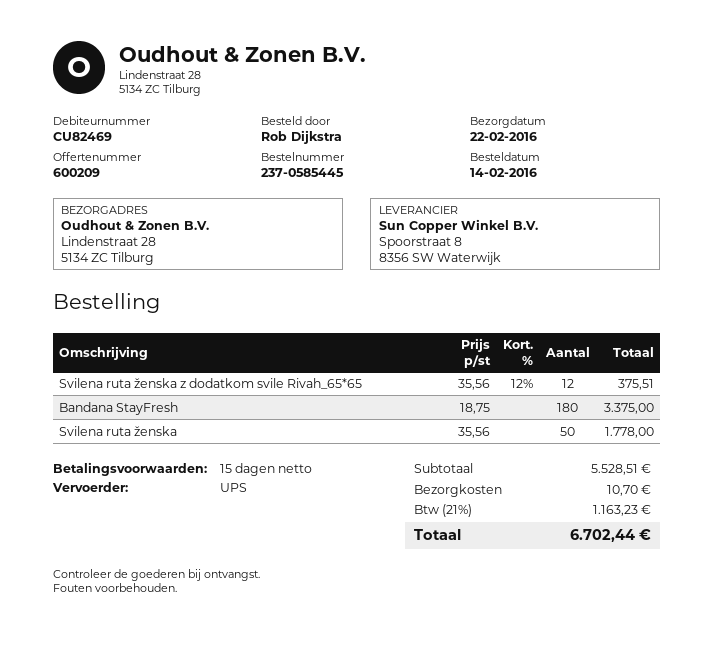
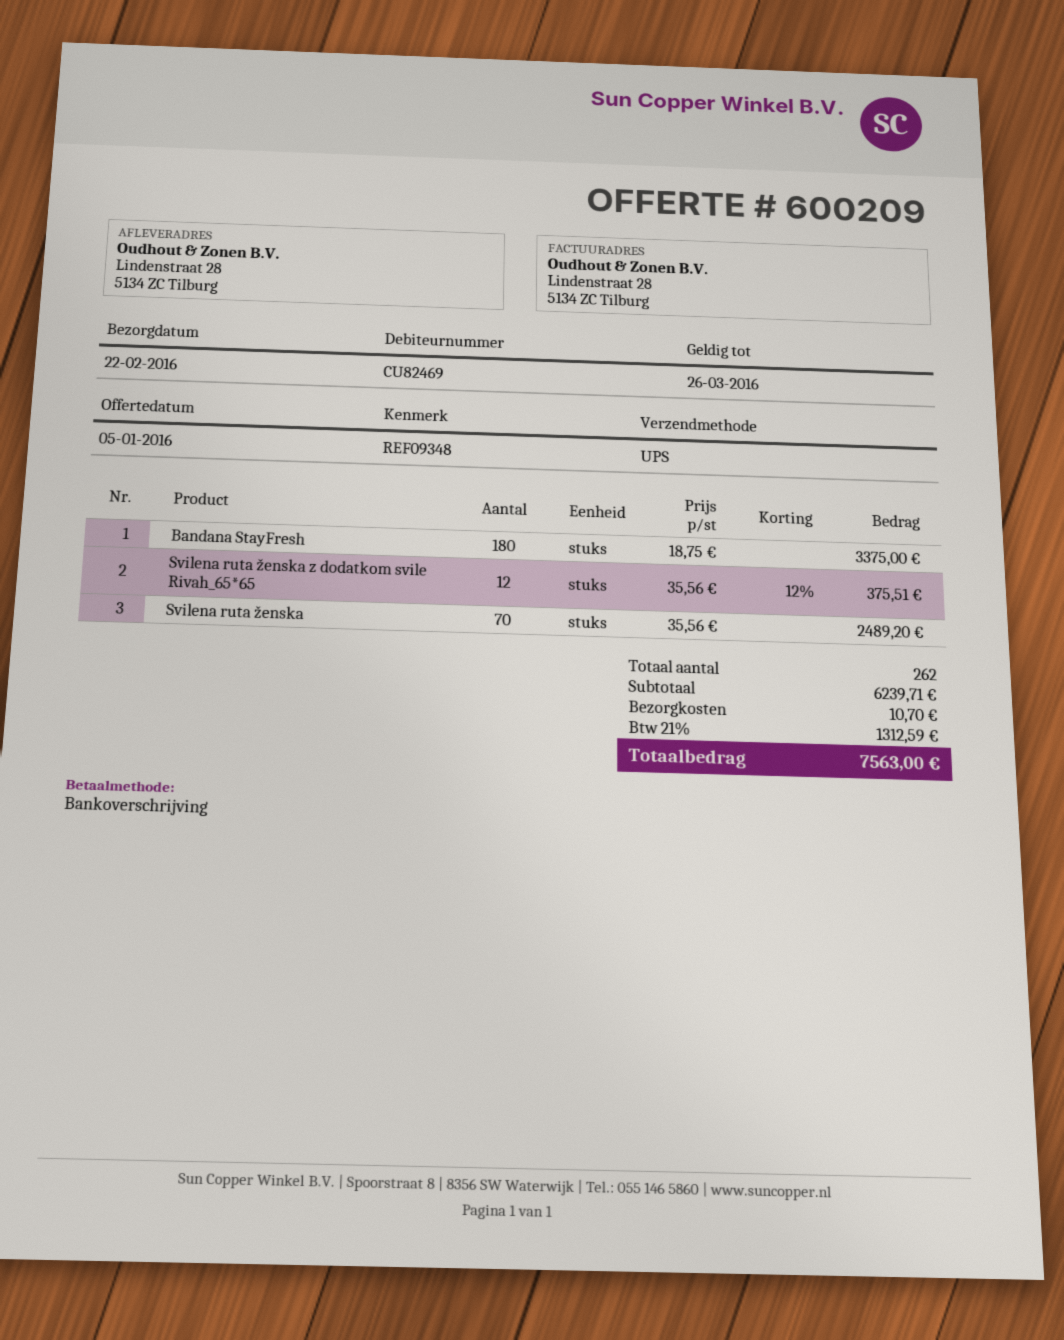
Svilena ruta ženska: 50 x 35.56 = 1778.00 -> 70 x 35.56 = 2489.20
subtotal: 5528.51 -> 6239.71
tax: 21% = 1163.23 -> 21% = 1312.59
total: 6702.44 -> 7563.00

